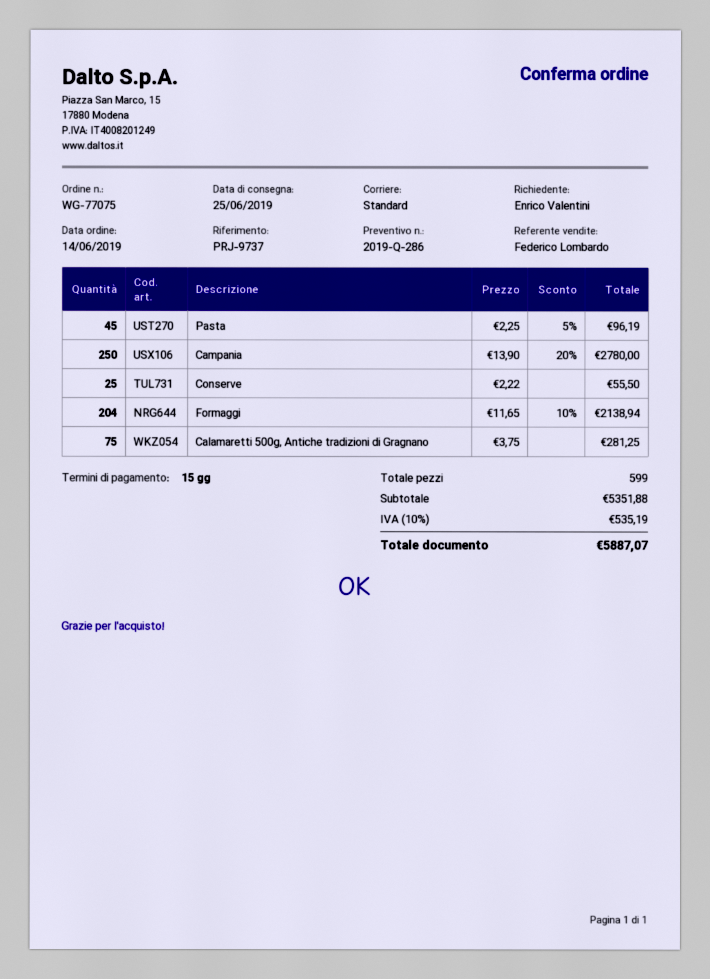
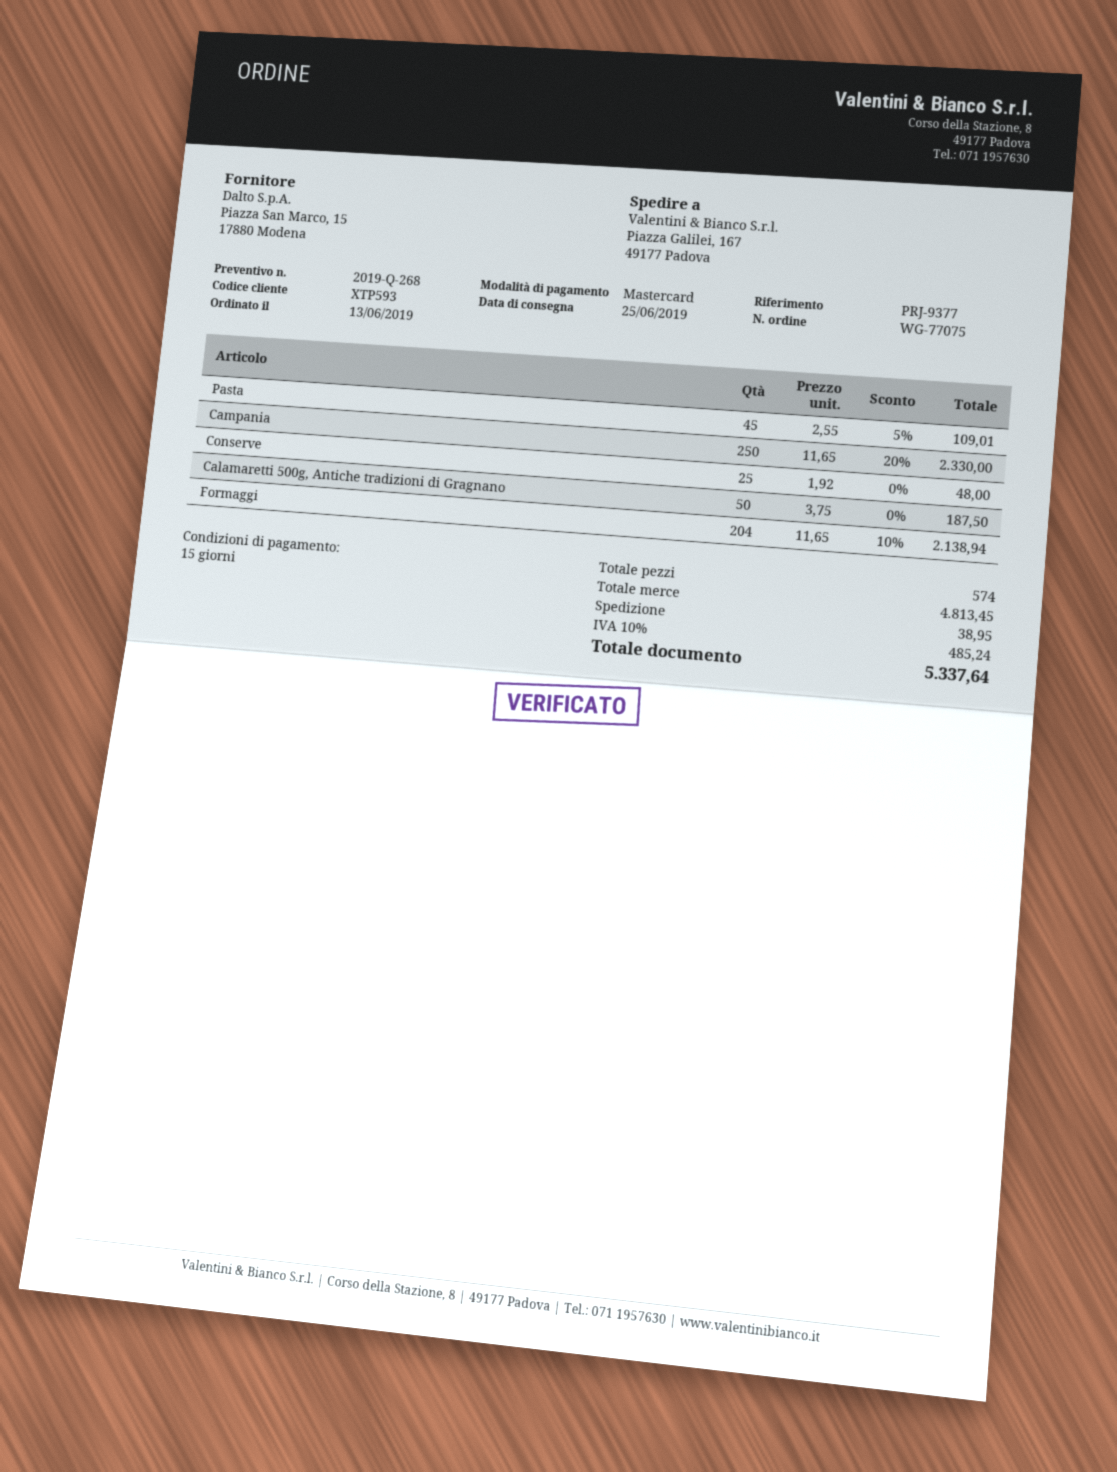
quote number: 2019-Q-286 -> 2019-Q-268
order date: 2019-06-14 -> 2019-06-13
reference: PRJ-9737 -> PRJ-9377
Pasta: 45 x 2.25 - 5% = 96.19 -> 45 x 2.55 - 5% = 109.01
Campania: 250 x 13.90 - 20% = 2780.00 -> 250 x 11.65 - 20% = 2330.00
Conserve: 25 x 2.22 = 55.50 -> 25 x 1.92 = 48.00
Calamaretti 500g, Antiche tradizioni di Gragnano: 75 x 3.75 = 281.25 -> 50 x 3.75 = 187.50
total quantity: 599 -> 574
subtotal: 5351.88 -> 4813.45
shipping: none -> 38.95
tax: 10% = 535.19 -> 10% = 485.24
total: 5887.07 -> 5337.64

